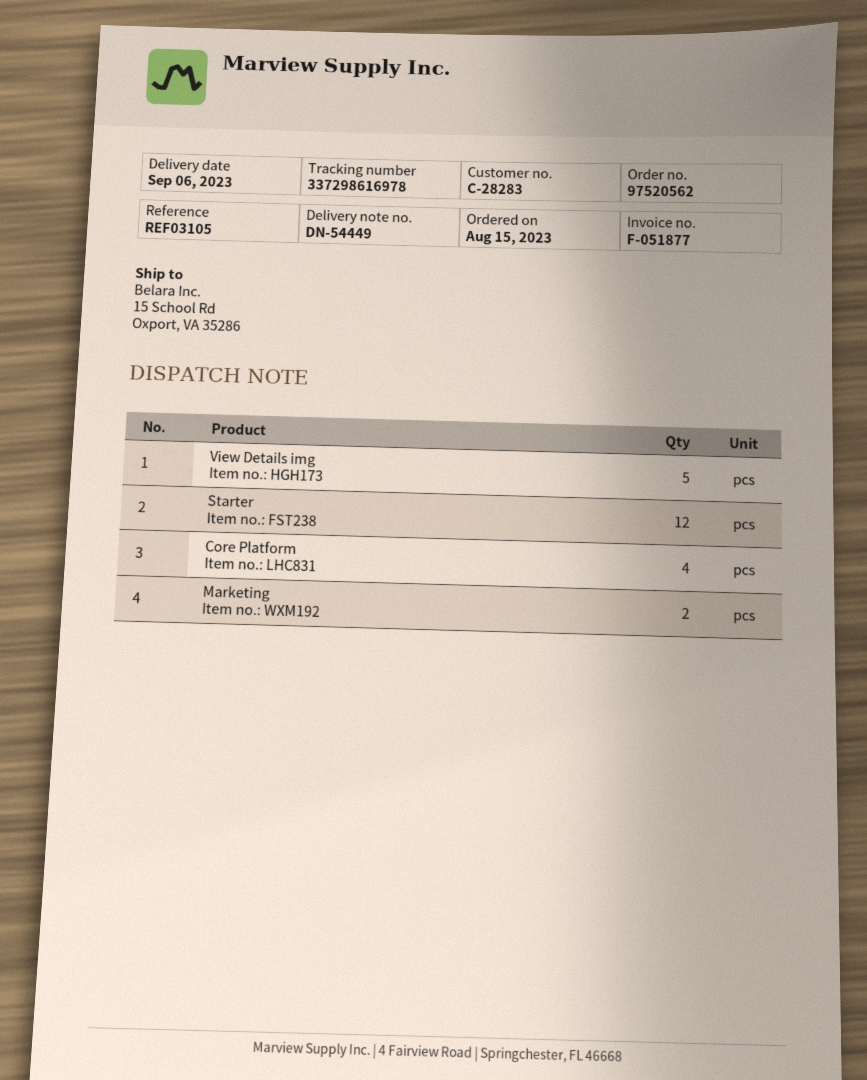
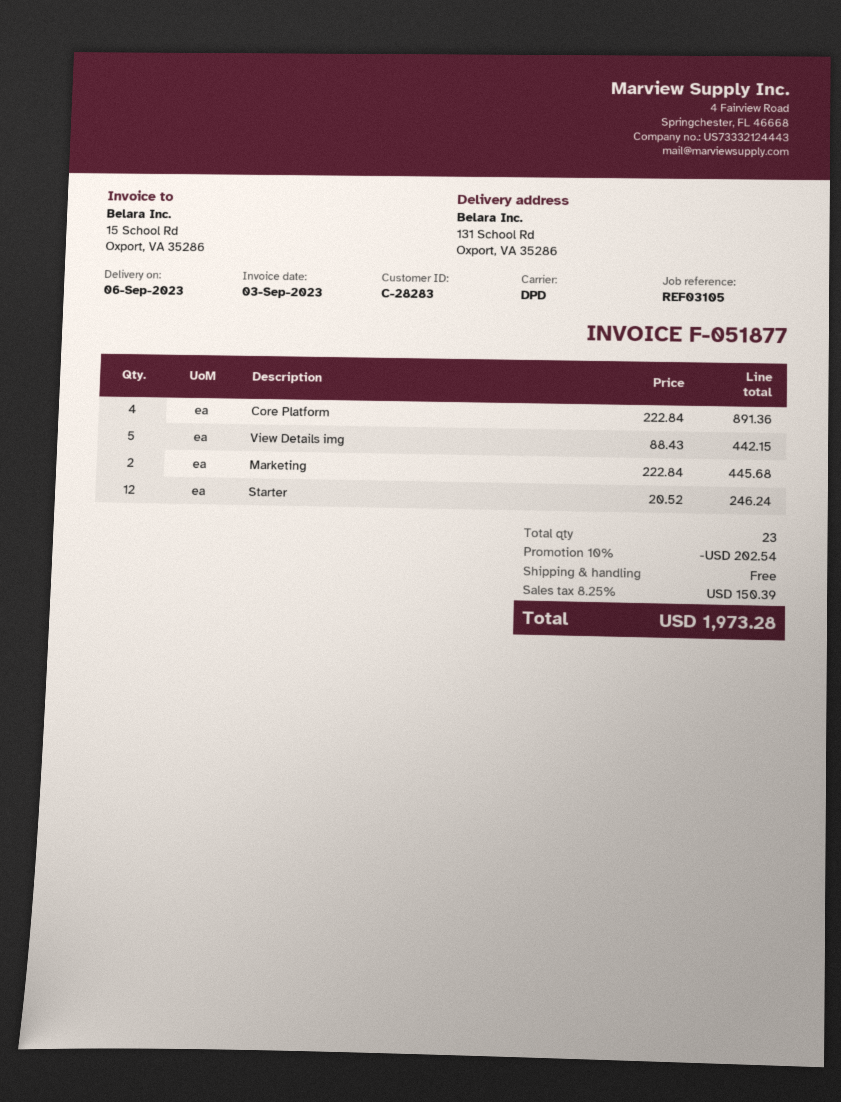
ship to: 15 School Rd, Oxport, VA 35286 -> 131 School Rd, Oxport, VA 35286

